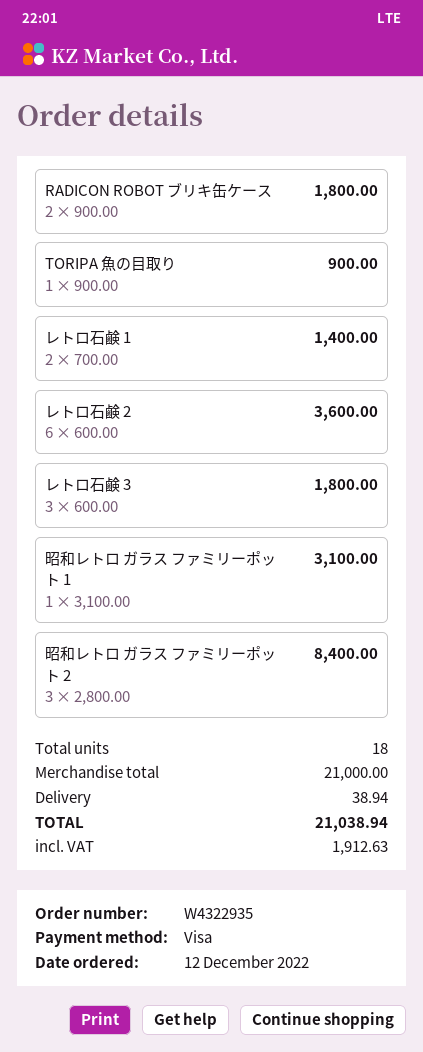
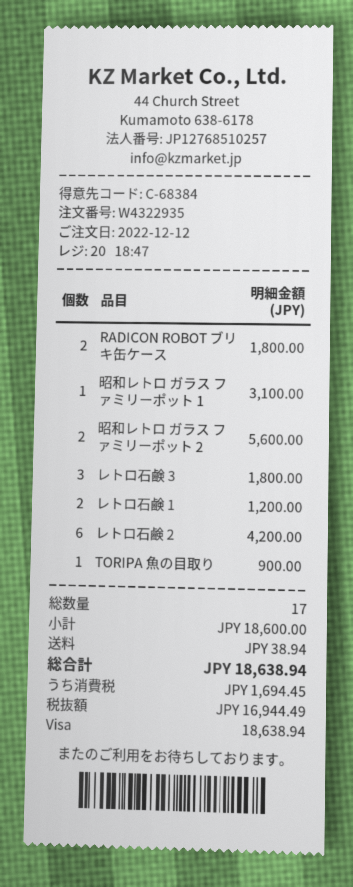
レトロ石鹸 1: 2 for 1400.00 -> 2 for 1200.00
レトロ石鹸 2: 6 for 3600.00 -> 6 for 4200.00
昭和レトロ ガラス ファミリーポット 2: 3 for 8400.00 -> 2 for 5600.00
total quantity: 18 -> 17
subtotal: 21000.00 -> 18600.00
tax: 1912.63 -> 1694.45
total: 21038.94 -> 18638.94

